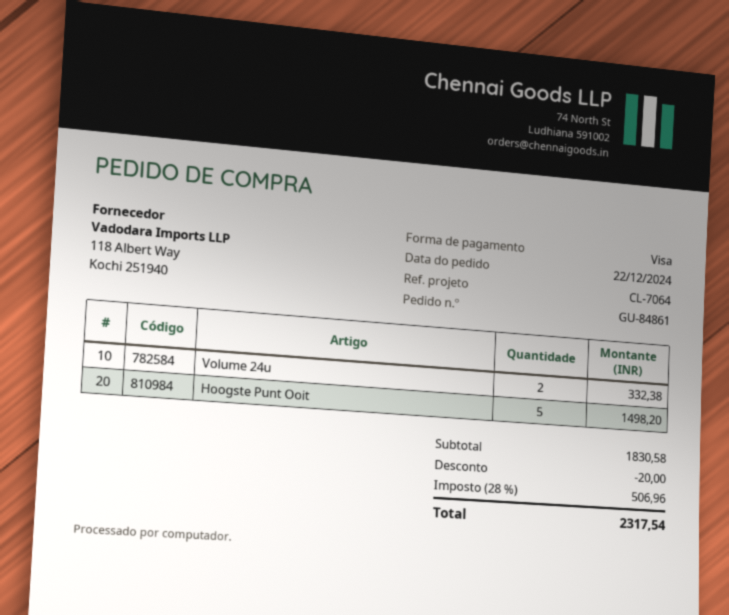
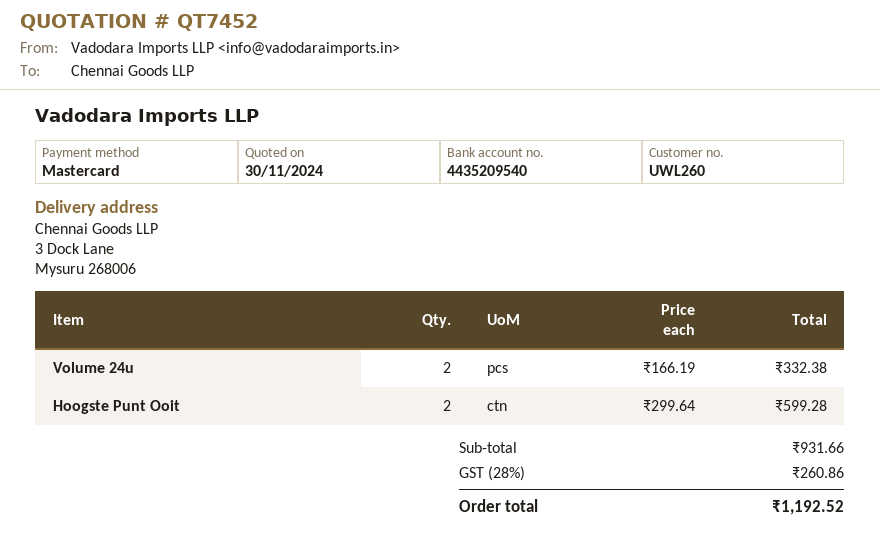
payment method: Visa -> Mastercard
Hoogste Punt Ooit: 5 for 1498.20 -> 2 for 599.28
subtotal: 1830.58 -> 931.66
discount: 20.00 -> none
tax: 28% = 506.96 -> 28% = 260.86
total: 2317.54 -> 1192.52

